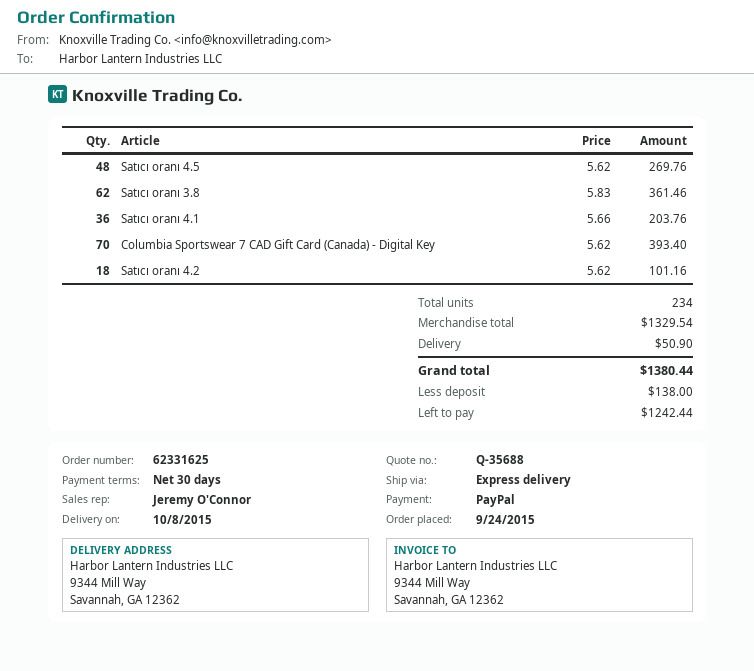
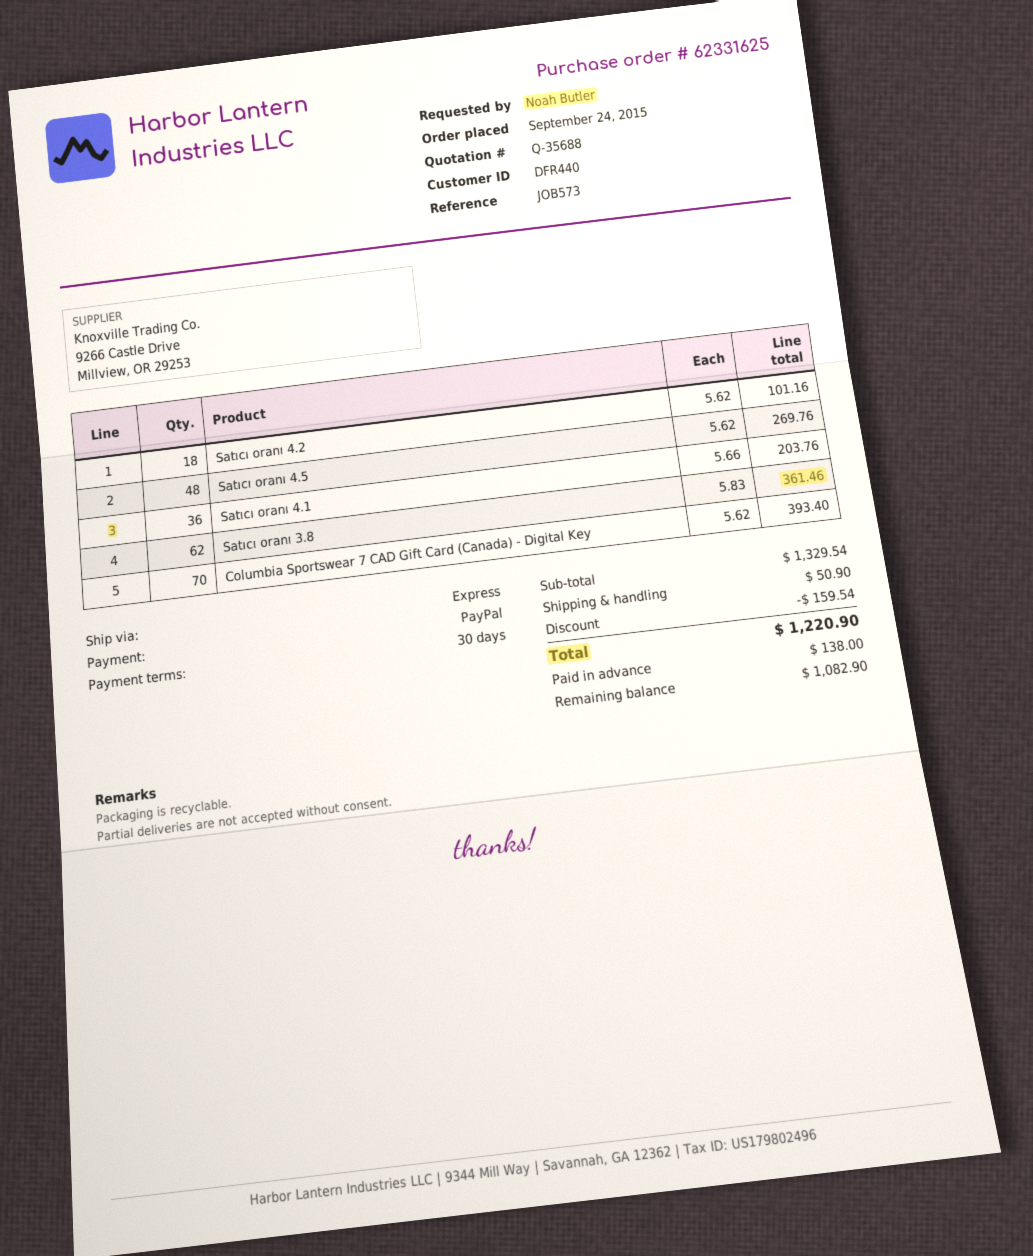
discount: none -> 159.54
total: 1380.44 -> 1220.90
balance: 1242.44 -> 1082.90

